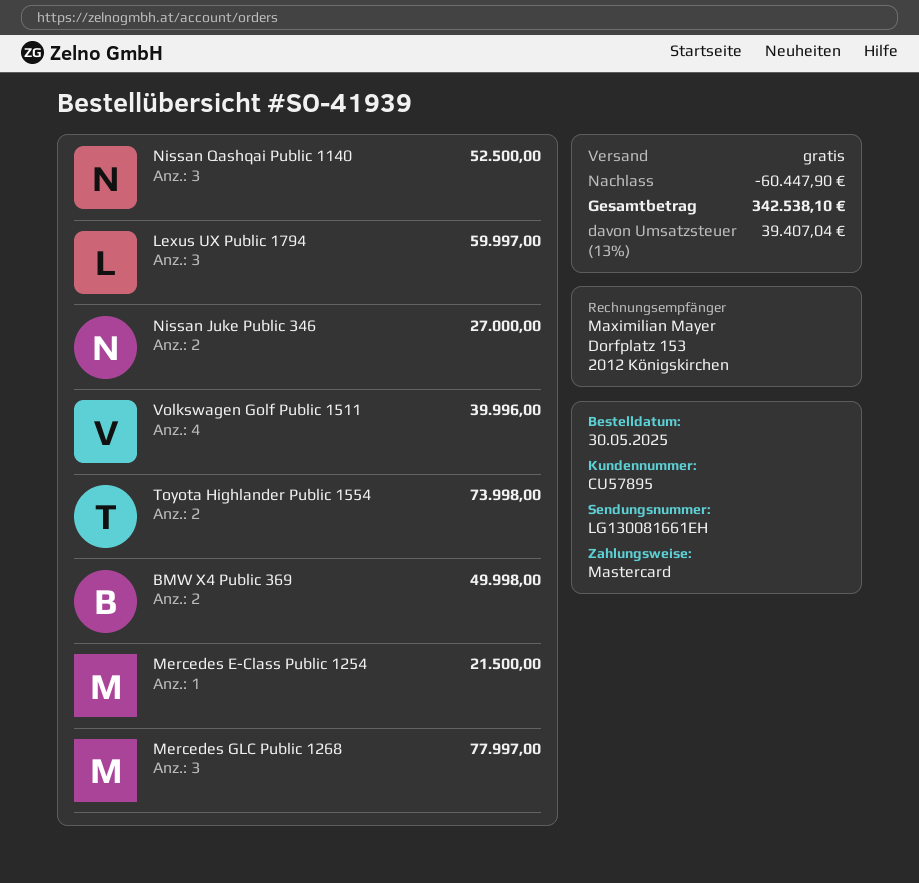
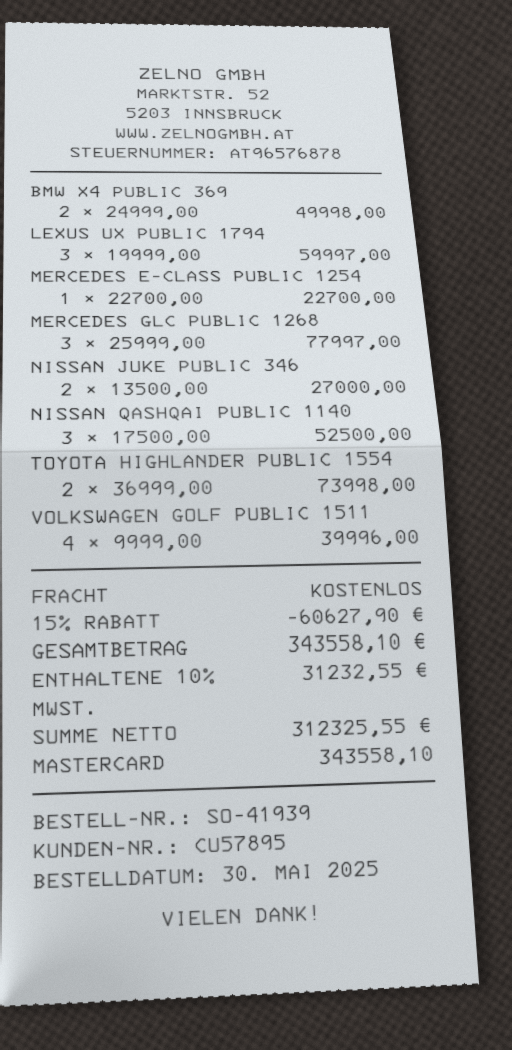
Mercedes E-Class Public 1254: 1 for 21500.00 -> 1 for 22700.00
discount: 60447.90 -> 60627.90
tax: 13% = 39407.04 -> 10% = 31232.55
total: 342538.10 -> 343558.10

